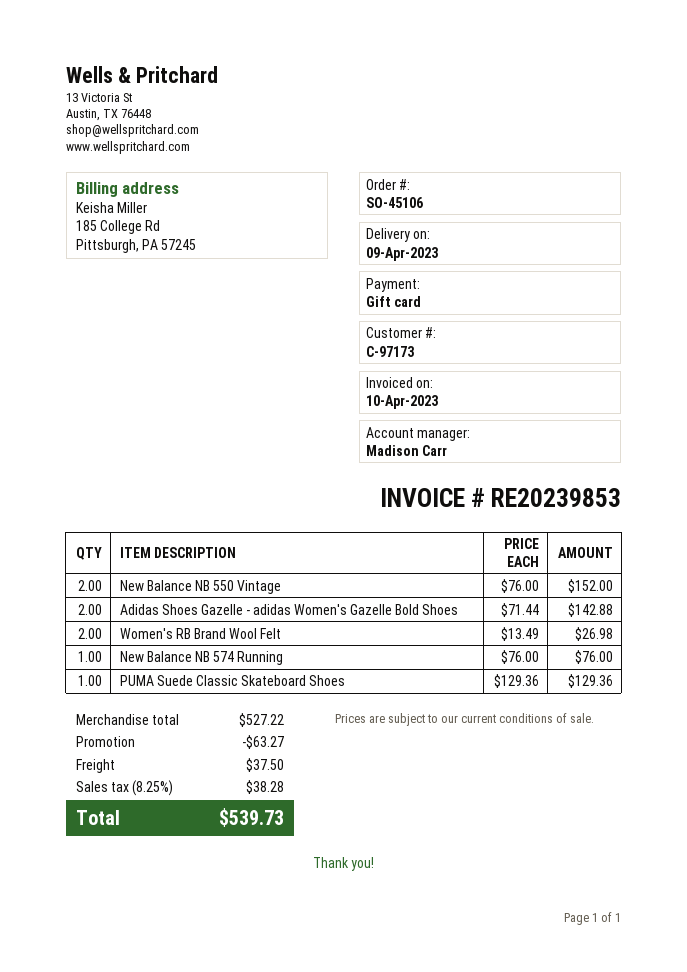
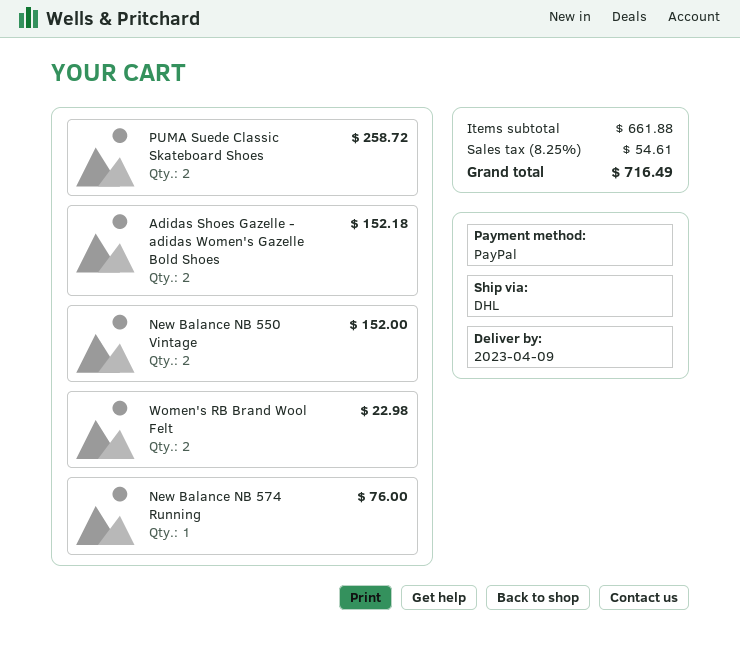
payment method: gift card -> PayPal
Adidas Shoes Gazelle - adidas Women's Gazelle Bold Shoes: 2 for 142.88 -> 2 for 152.18
Women's RB Brand Wool Felt: 2 for 26.98 -> 2 for 22.98
PUMA Suede Classic Skateboard Shoes: 1 for 129.36 -> 2 for 258.72
subtotal: 527.22 -> 661.88
discount: 63.27 -> none
shipping: 37.50 -> none
tax: 8.25% = 38.28 -> 8.25% = 54.61
total: 539.73 -> 716.49

